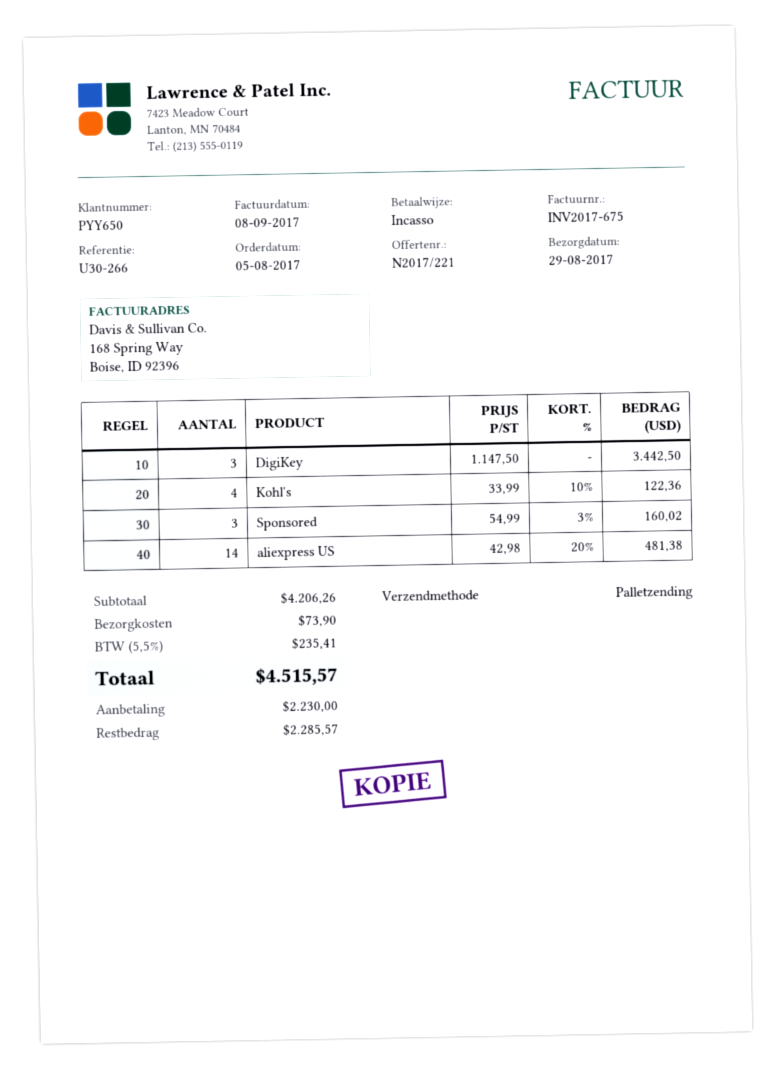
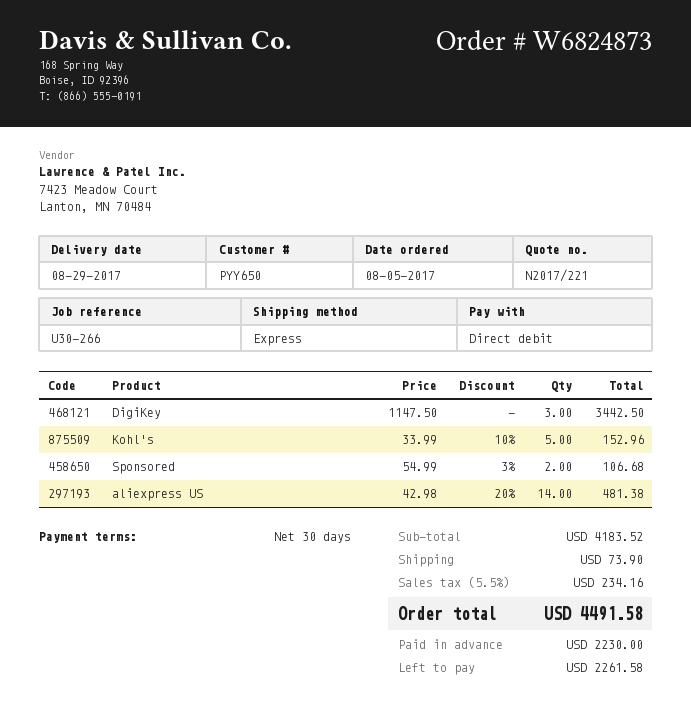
shipping method: pallet freight -> express
Kohl's: 4 x 33.99 - 10% = 122.36 -> 5 x 33.99 - 10% = 152.96
Sponsored: 3 x 54.99 - 3% = 160.02 -> 2 x 54.99 - 3% = 106.68
subtotal: 4206.26 -> 4183.52
tax: 5.5% = 235.41 -> 5.5% = 234.16
total: 4515.57 -> 4491.58
balance: 2285.57 -> 2261.58

